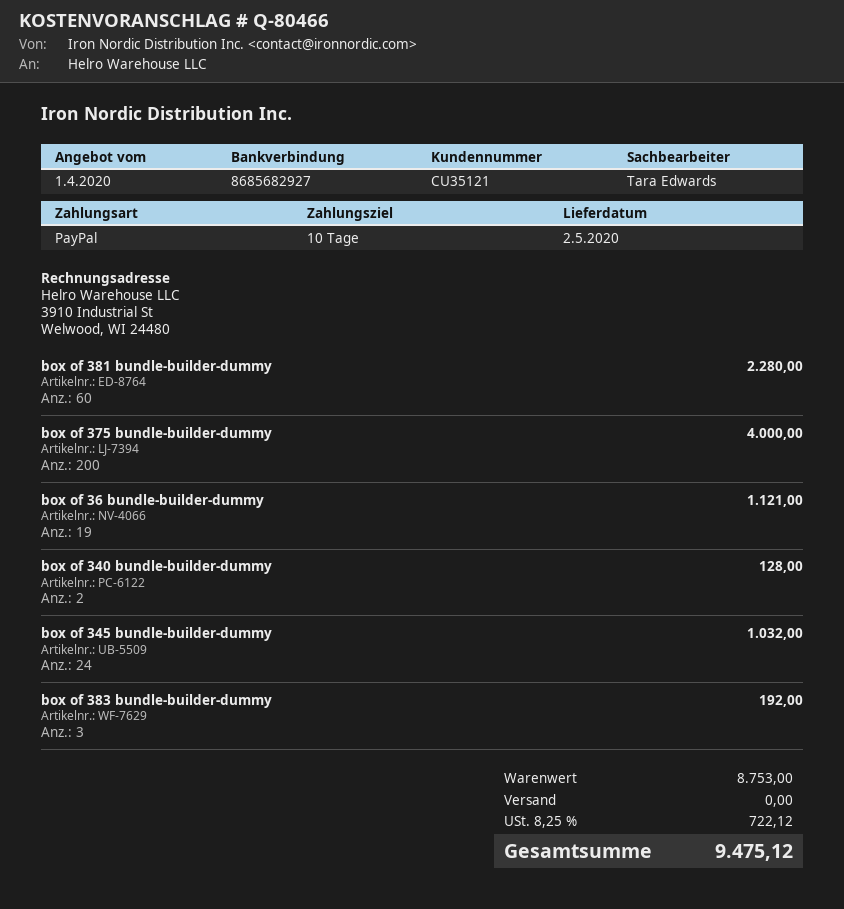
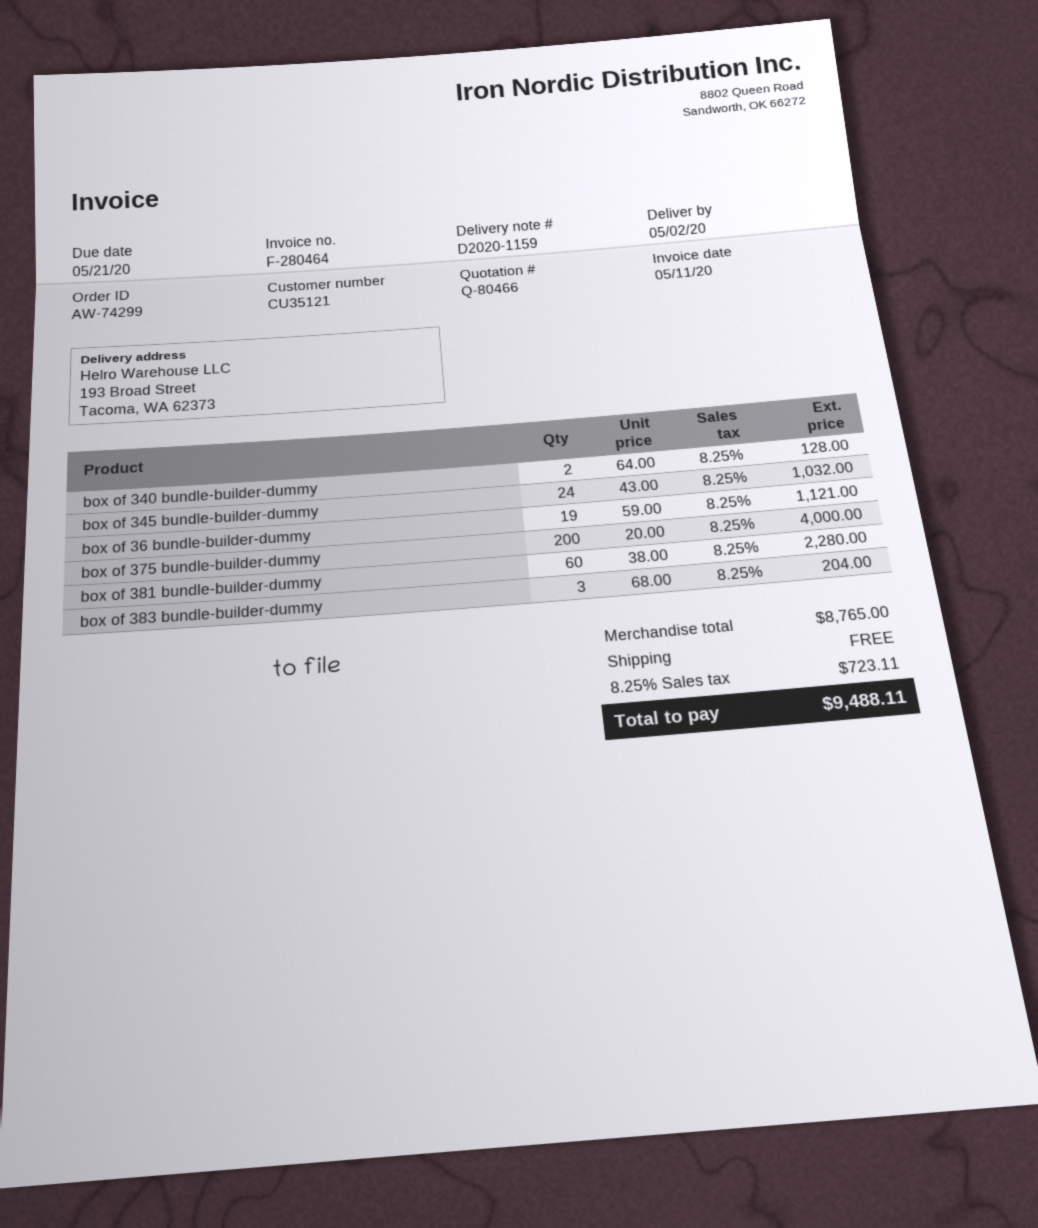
box of 383 bundle-builder-dummy: 3 for 192.00 -> 3 for 204.00
subtotal: 8753.00 -> 8765.00
tax: 8.25% = 722.12 -> 8.25% = 723.11
total: 9475.12 -> 9488.11

